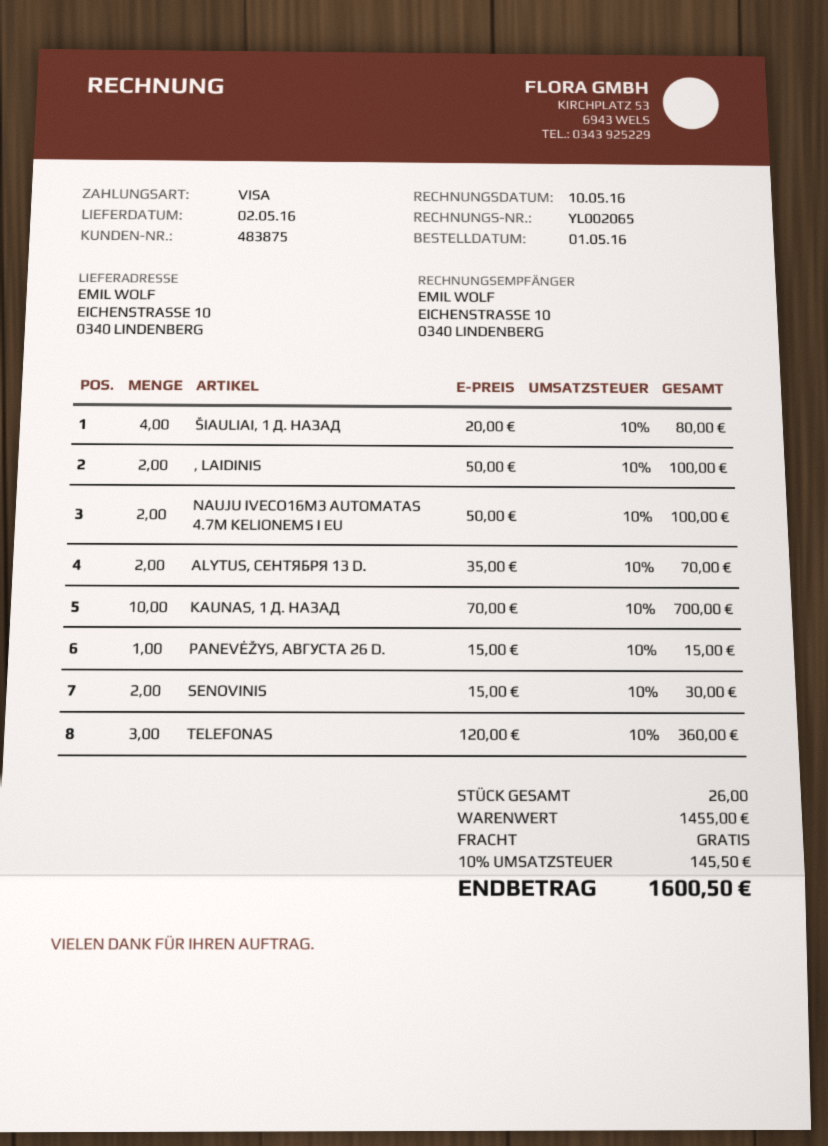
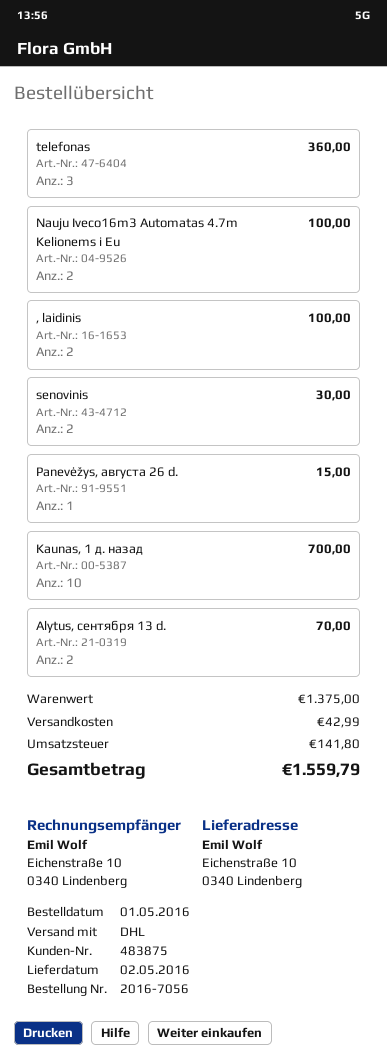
ŠIAULIAI, 1 Д. НАЗАД: 4 for 80.00 -> none
subtotal: 1455.00 -> 1375.00
shipping: 0.00 -> 42.99
tax: 145.50 -> 141.80
total: 1600.50 -> 1559.79

